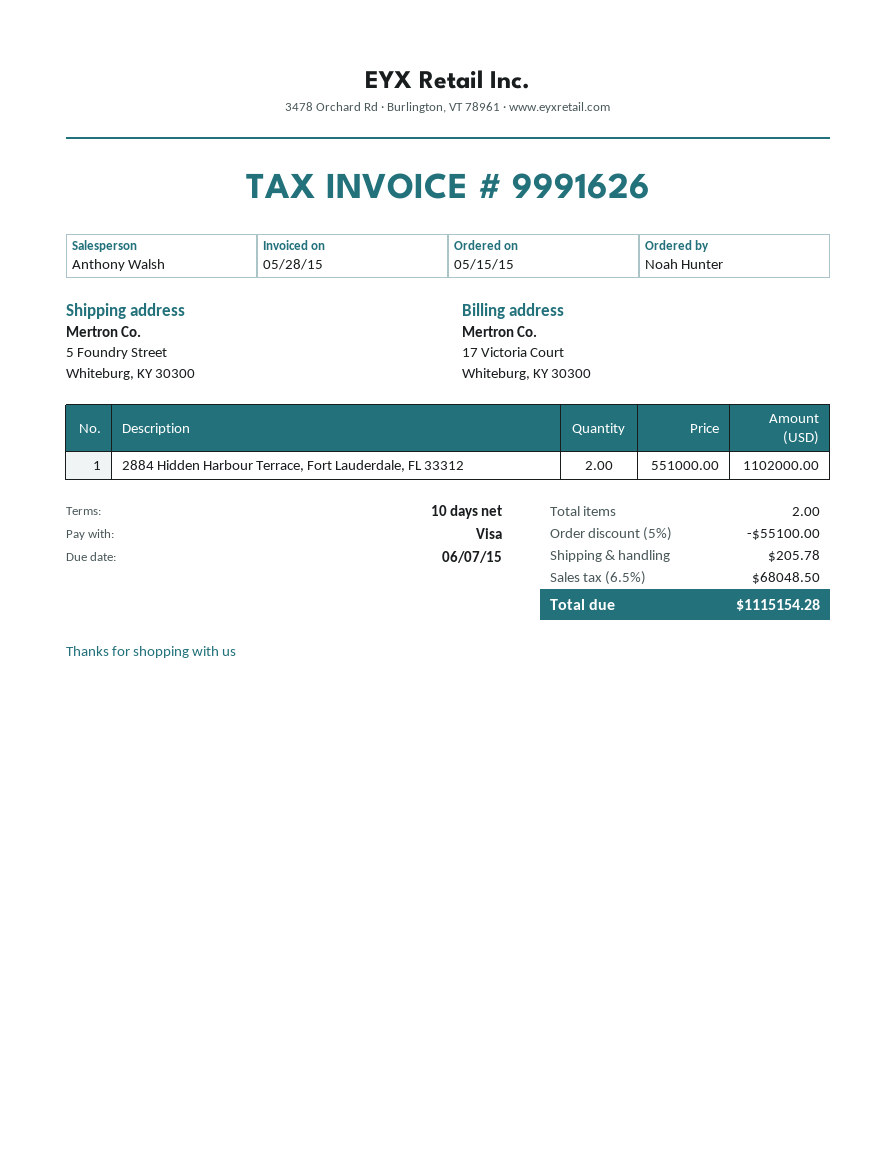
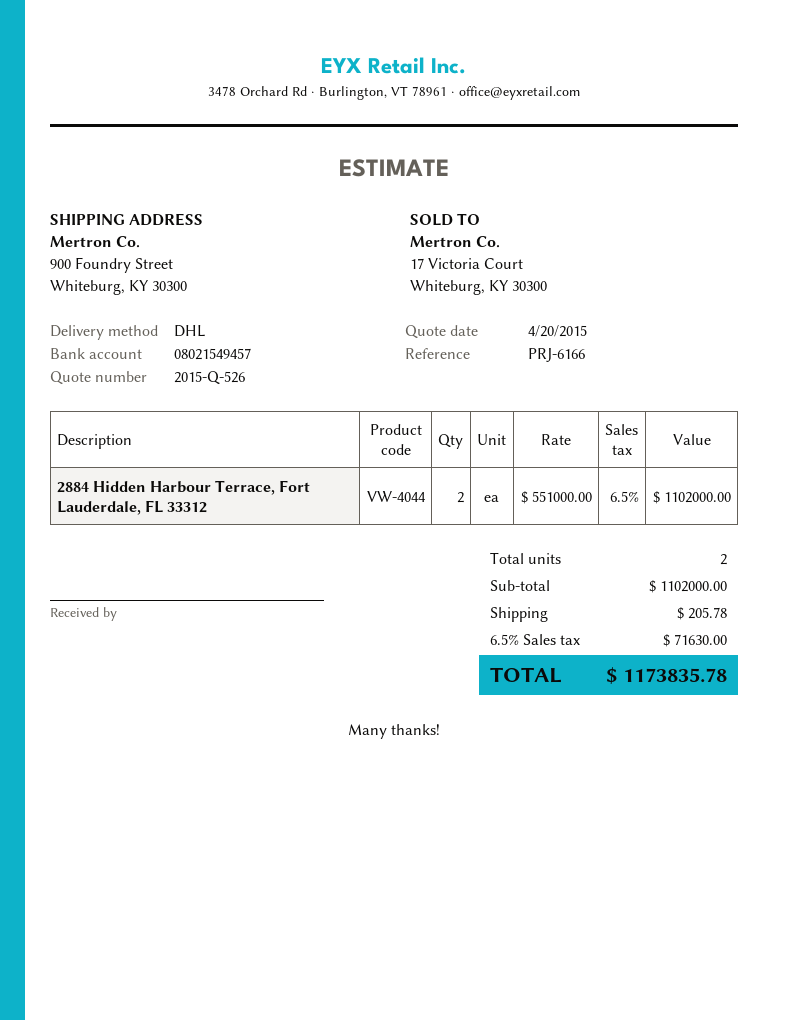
ship to: 5 Foundry Street, Whiteburg, KY 30300 -> 900 Foundry Street, Whiteburg, KY 30300
discount: 5% = 55100.00 -> none
tax: 6.5% = 68048.50 -> 6.5% = 71630.00
total: 1115154.28 -> 1173835.78

